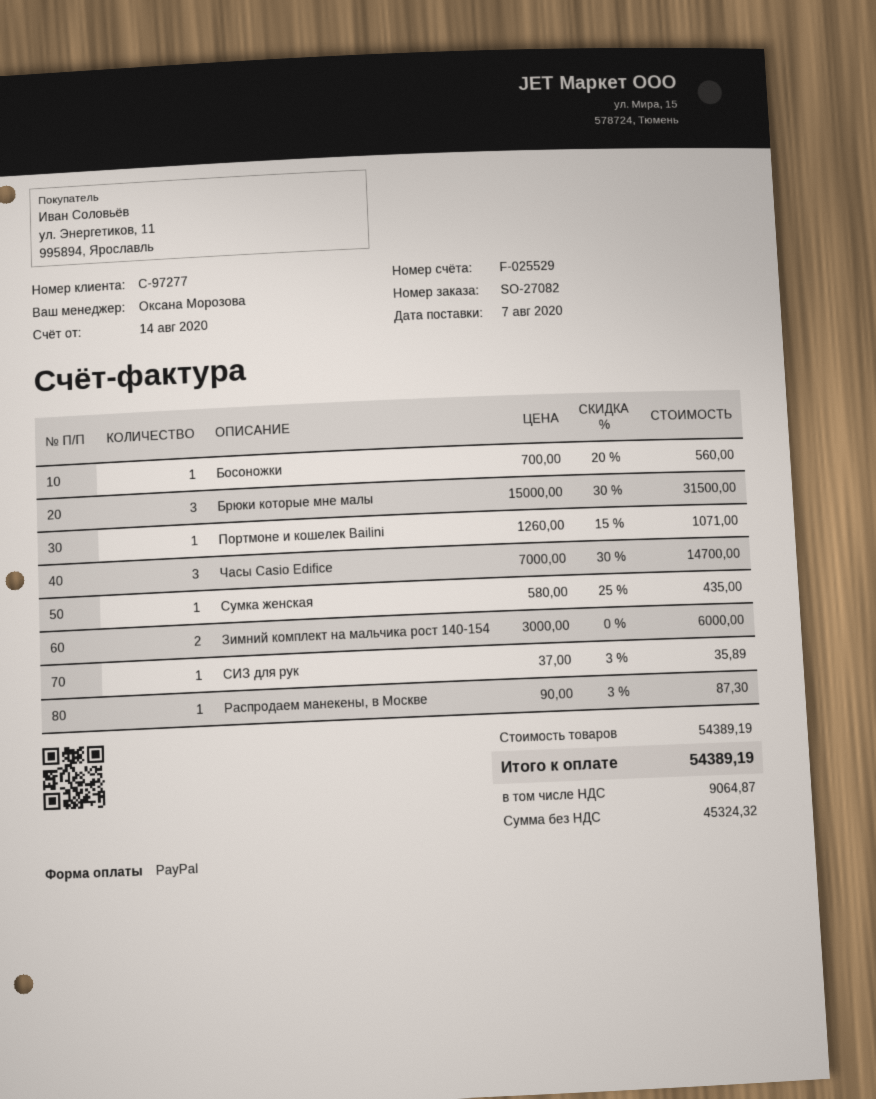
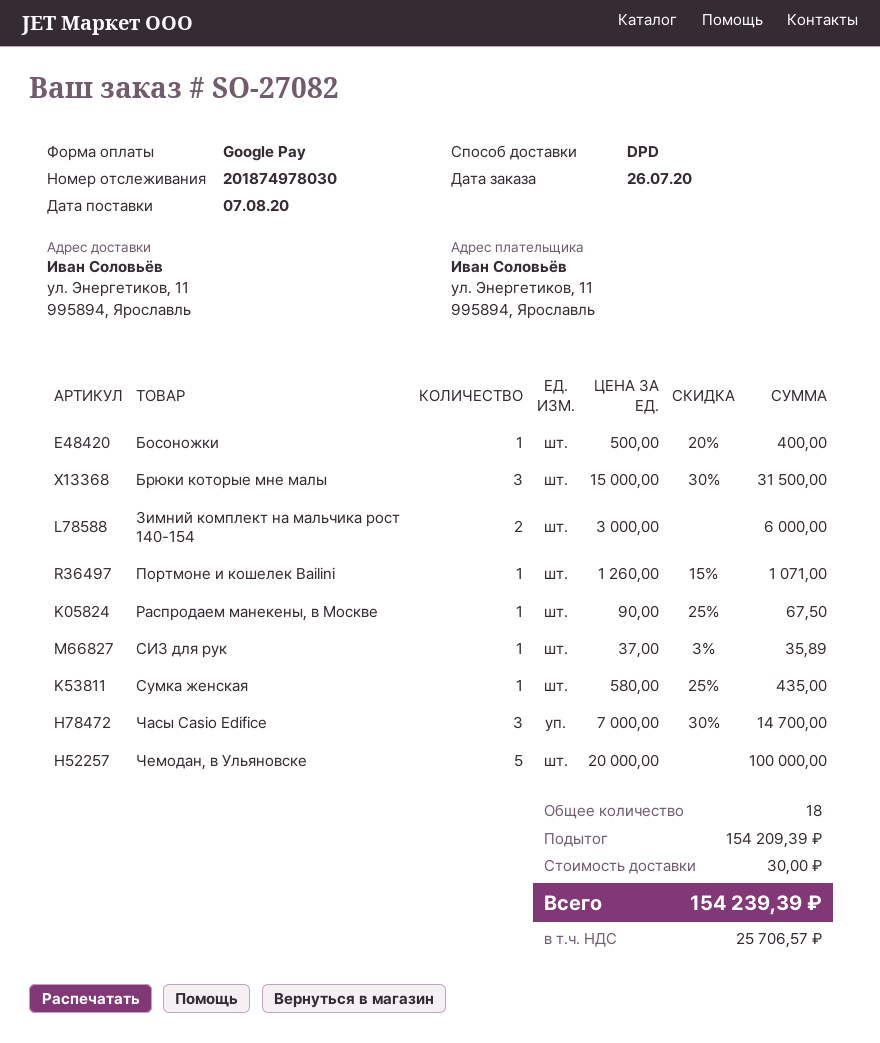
payment method: PayPal -> Google Pay
Босоножки: 1 x 700.00 - 20% = 560.00 -> 1 x 500.00 - 20% = 400.00
Распродаем манекены, в Москве: 1 x 90.00 - 3% = 87.30 -> 1 x 90.00 - 25% = 67.50
Чемодан, в Ульяновске: none -> 5 x 20000.00 = 100000.00
subtotal: 54389.19 -> 154209.39
shipping: none -> 30.00
tax: 9064.87 -> 25706.57
total: 54389.19 -> 154239.39

